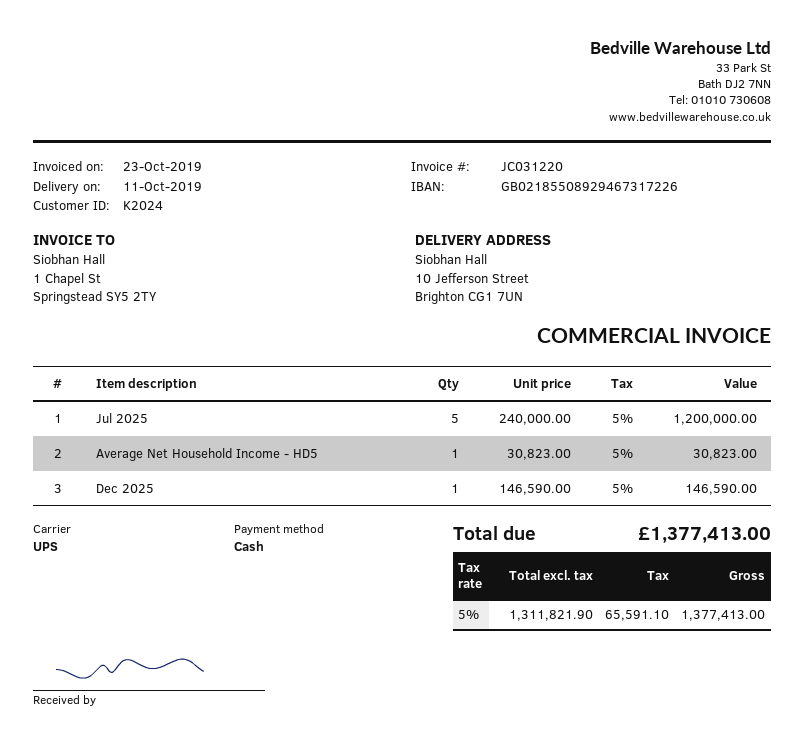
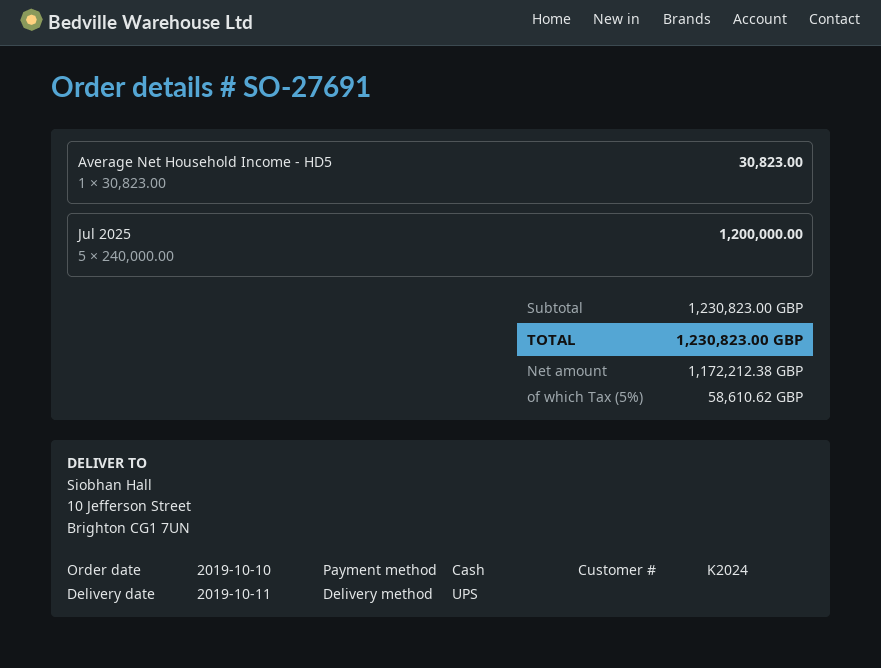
Dec 2025: 1 x 146590.00 = 146590.00 -> none
net: 1311821.90 -> 1172212.38
tax: 5% = 65591.10 -> 5% = 58610.62
total: 1377413.00 -> 1230823.00

